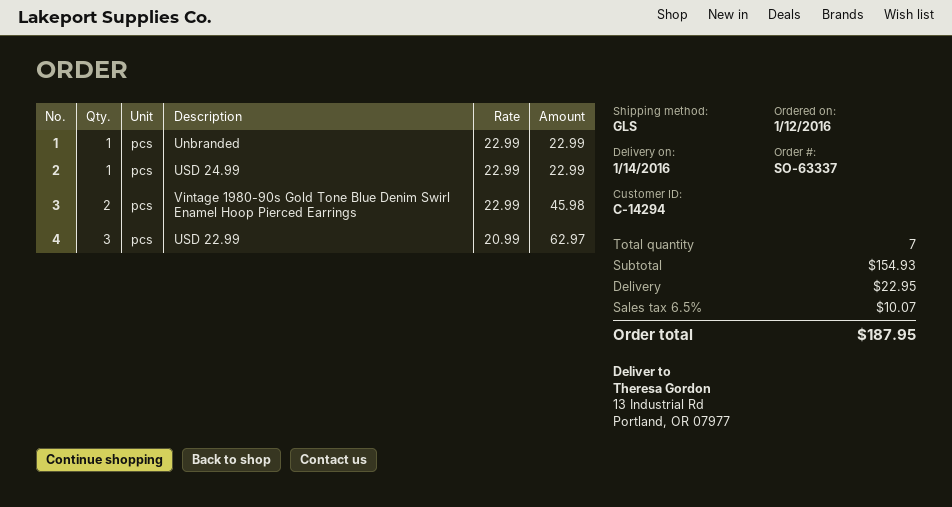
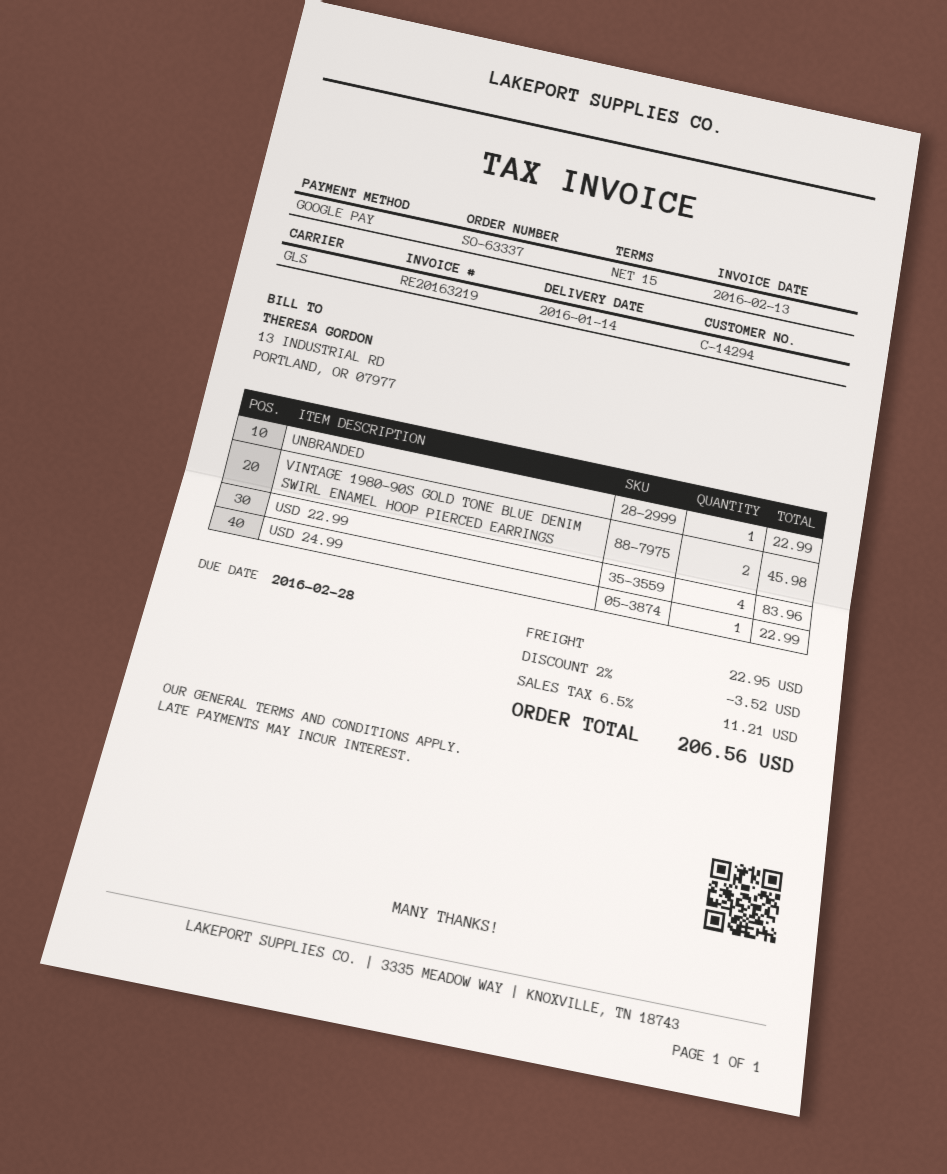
USD 22.99: 3 for 62.97 -> 4 for 83.96
discount: none -> 2% = 3.52
tax: 6.5% = 10.07 -> 6.5% = 11.21
total: 187.95 -> 206.56

